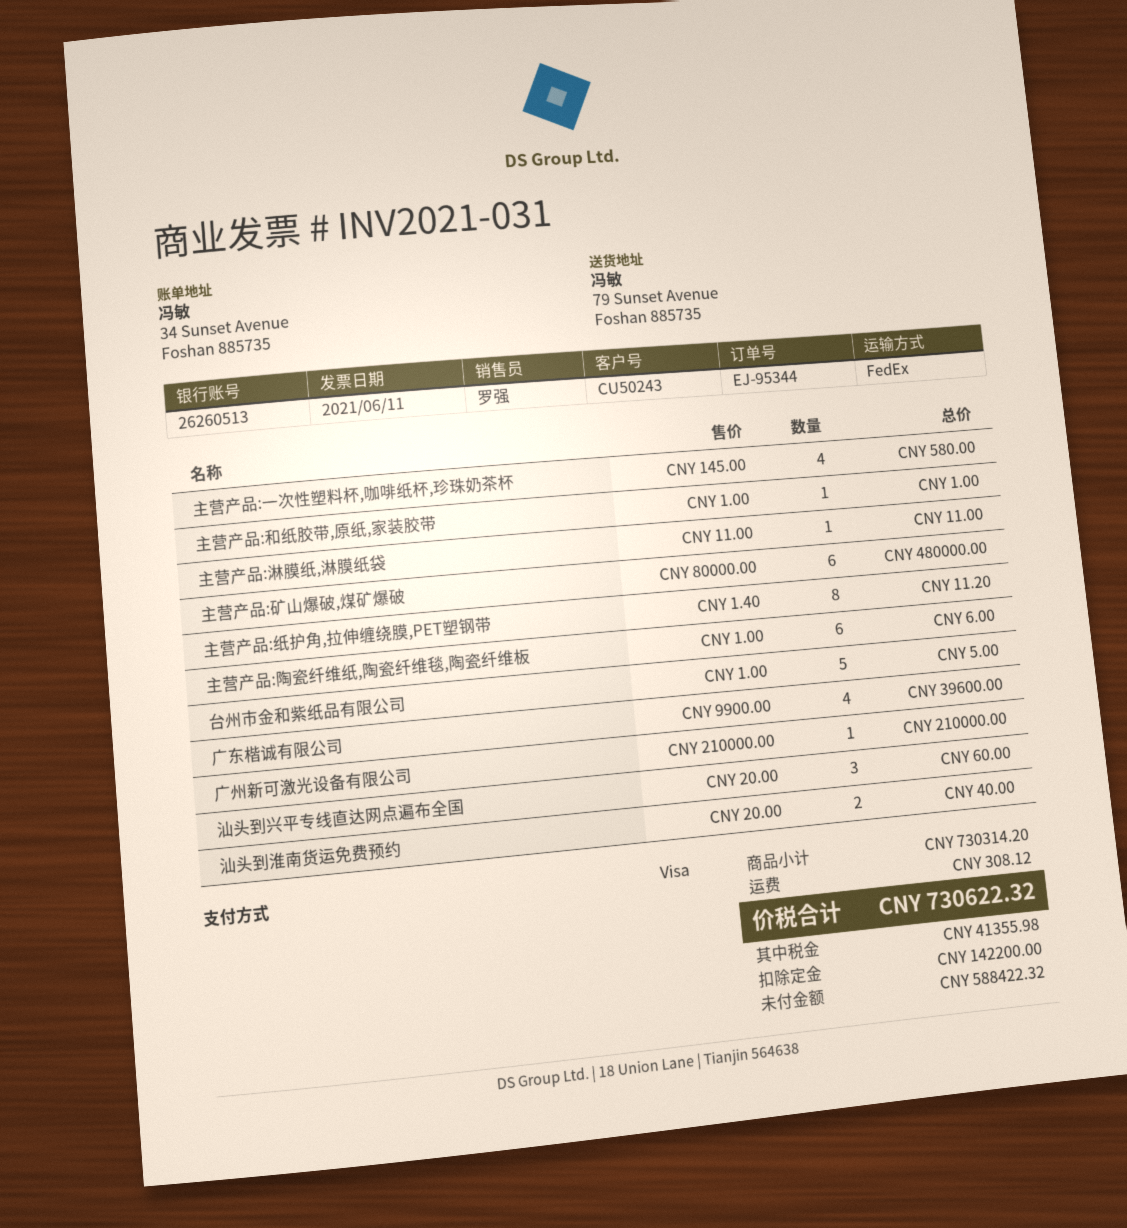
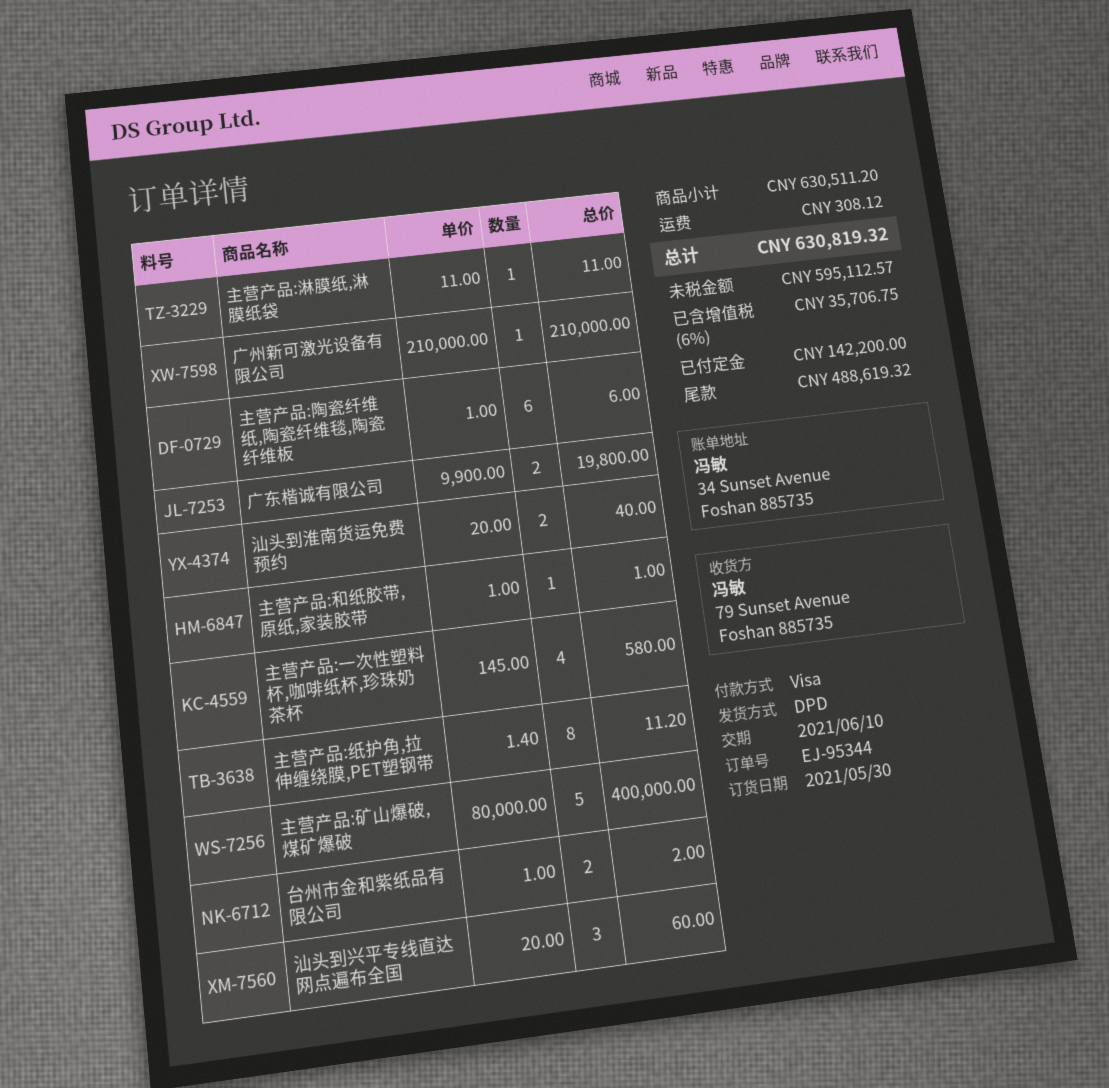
shipping method: FedEx -> DPD
主营产品:矿山爆破,煤矿爆破: 6 x 80000.00 = 480000.00 -> 5 x 80000.00 = 400000.00
台州市金和紫纸品有限公司: 5 x 1.00 = 5.00 -> 2 x 1.00 = 2.00
广东楷诚有限公司: 4 x 9900.00 = 39600.00 -> 2 x 9900.00 = 19800.00
subtotal: 730314.20 -> 630511.20
tax: 41355.98 -> 35706.75
total: 730622.32 -> 630819.32
balance: 588422.32 -> 488619.32

